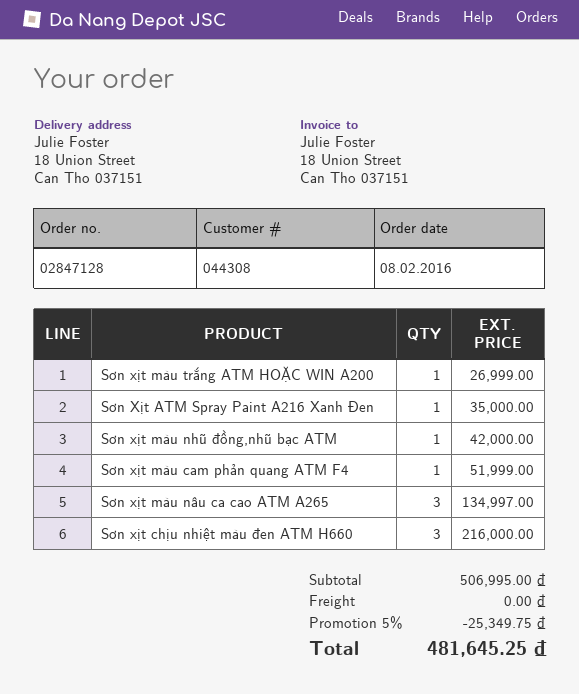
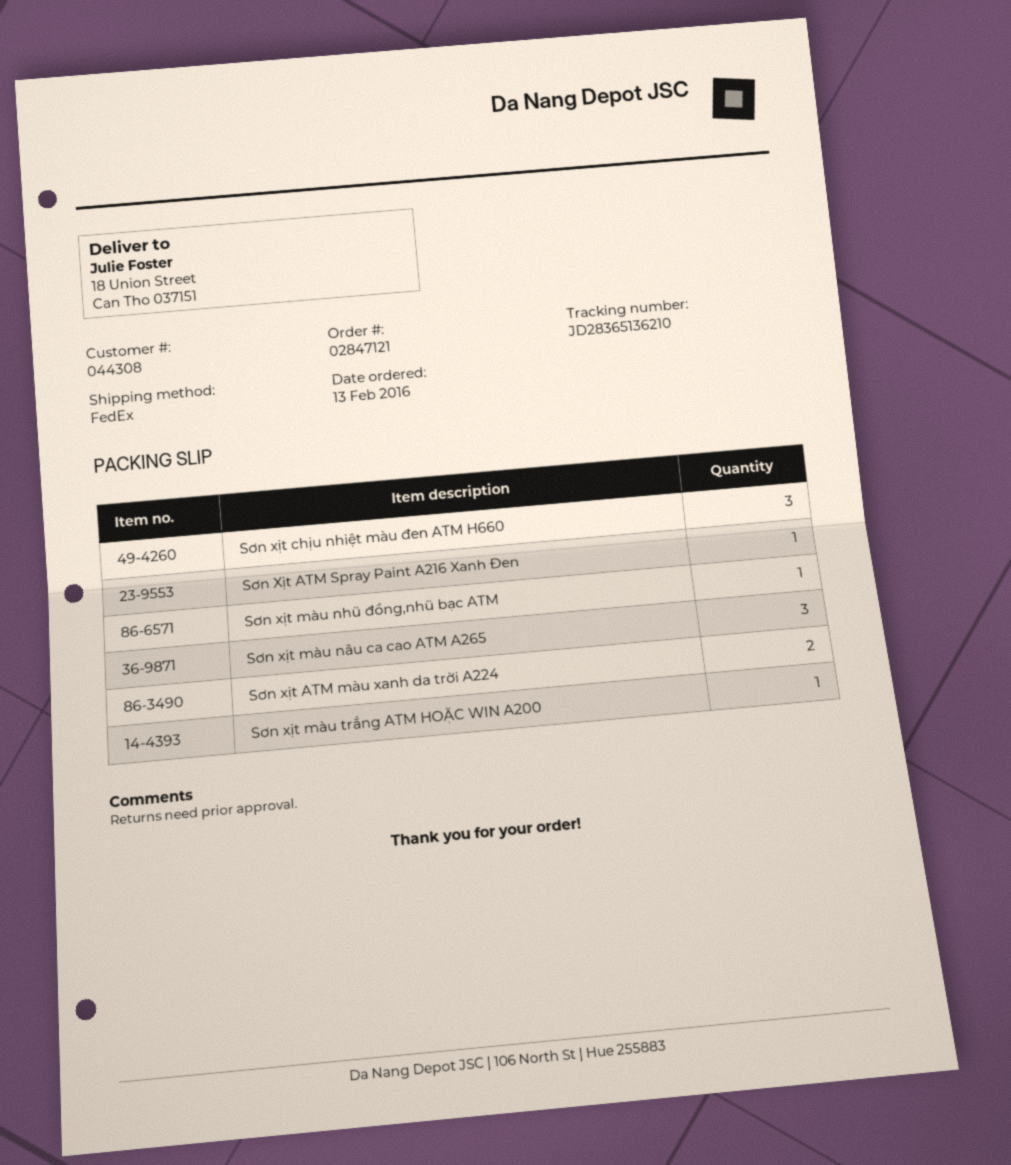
order number: 02847128 -> 02847121
order date: 2016-02-08 -> 2016-02-13
Sơn xịt màu cam phản quang ATM F4: 1 -> none
Sơn xịt ATM màu xanh da trời A224: none -> 2

